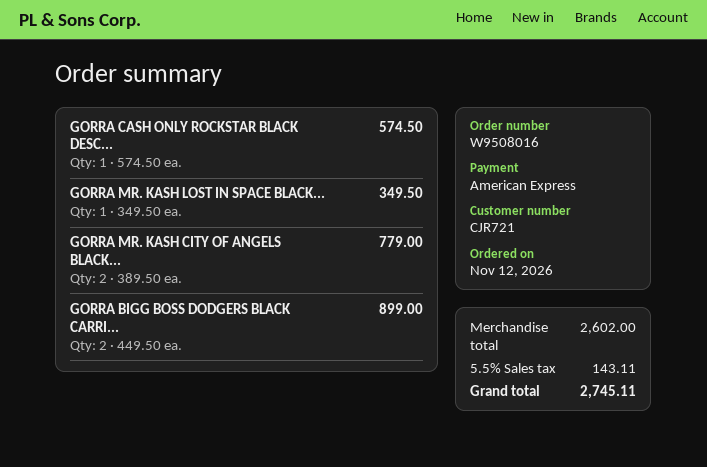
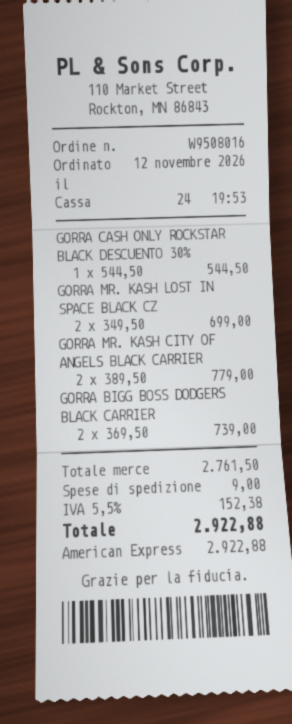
GORRA CASH ONLY ROCKSTAR BLACK DESC...: 1 x 574.50 = 574.50 -> 1 x 544.50 = 544.50
GORRA MR. KASH LOST IN SPACE BLACK...: 1 x 349.50 = 349.50 -> 2 x 349.50 = 699.00
GORRA BIGG BOSS DODGERS BLACK CARRI...: 2 x 449.50 = 899.00 -> 2 x 369.50 = 739.00
subtotal: 2602.00 -> 2761.50
shipping: none -> 9.00
tax: 5.5% = 143.11 -> 5.5% = 152.38
total: 2745.11 -> 2922.88

